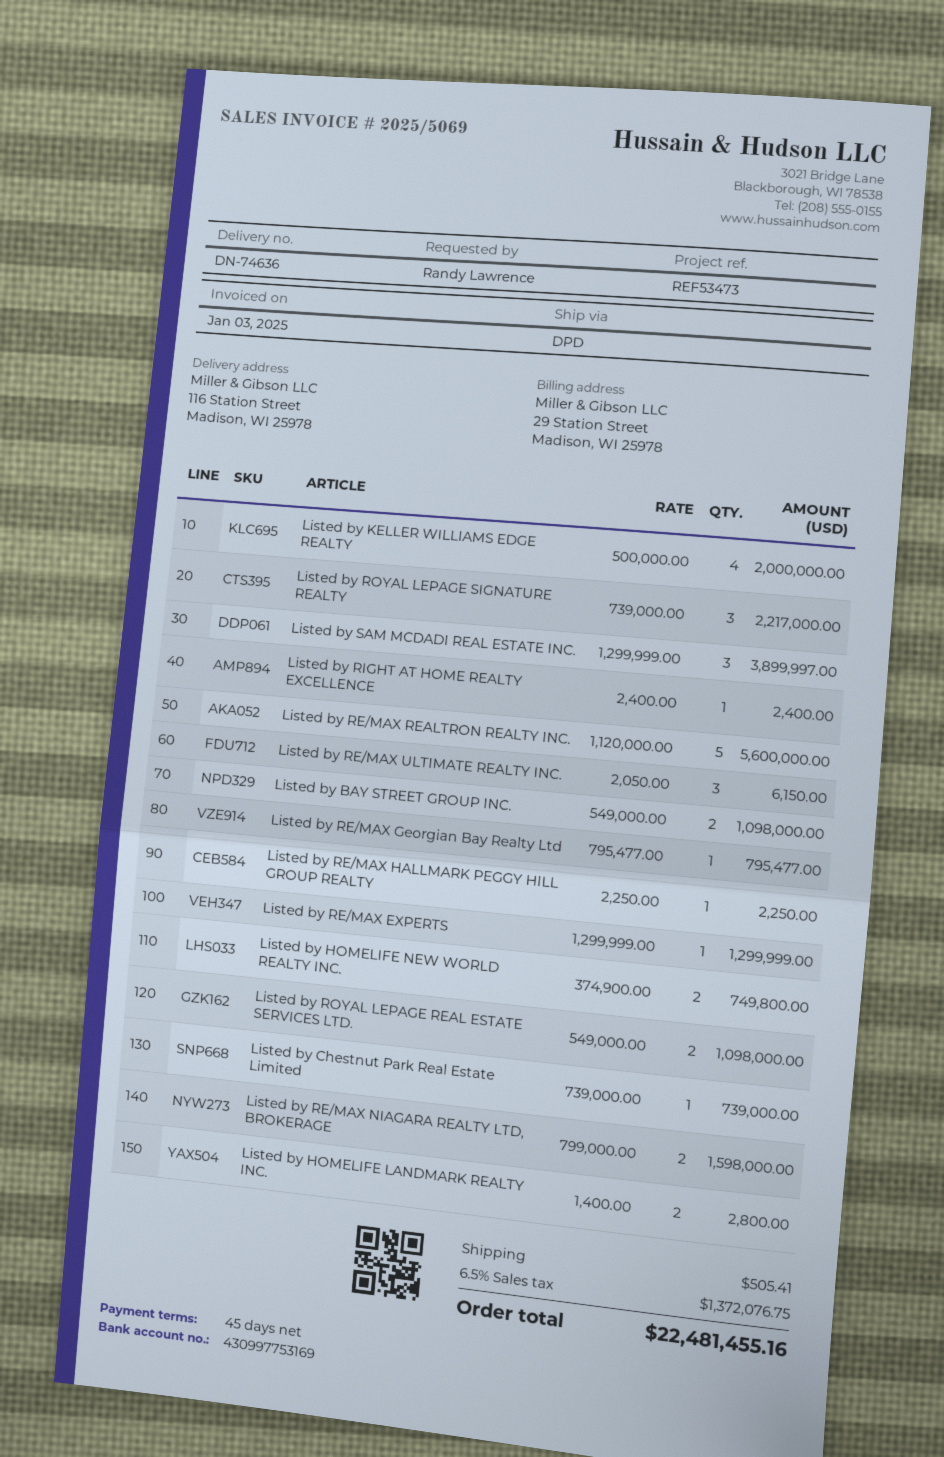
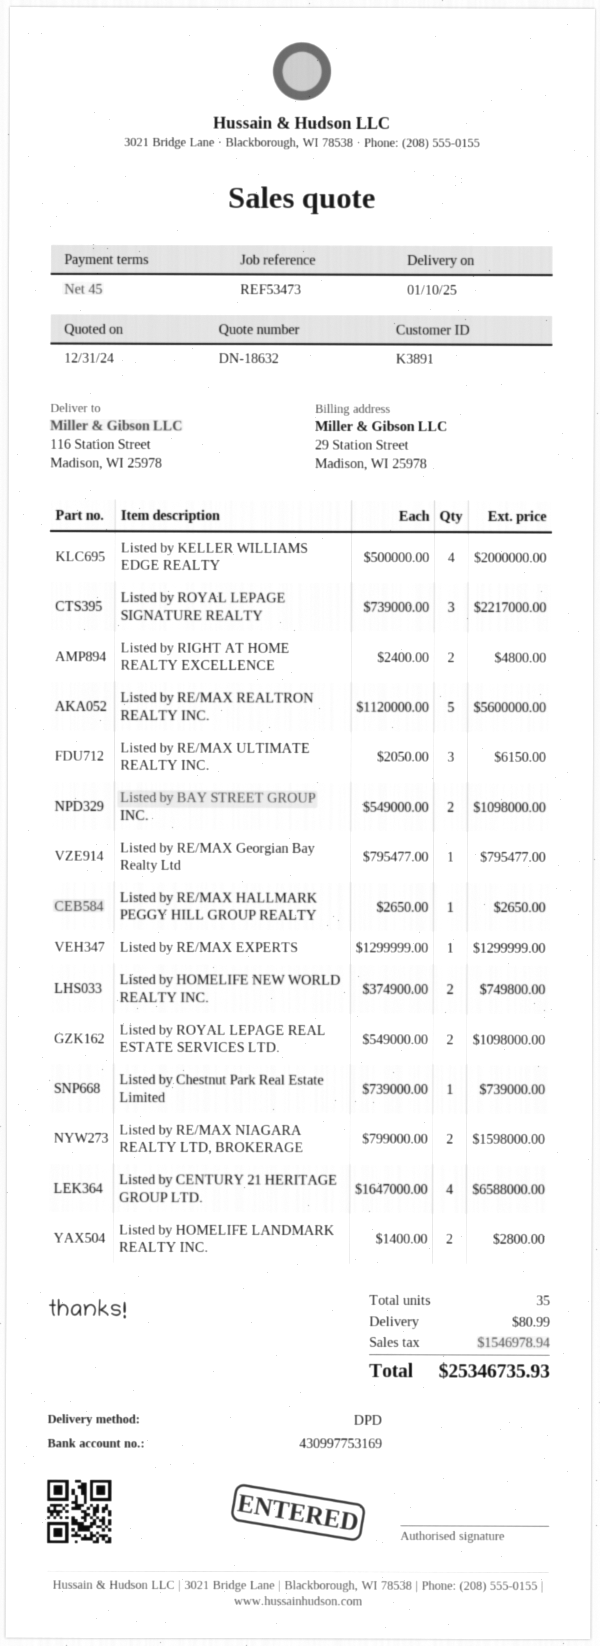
Listed by SAM MCDADI REAL ESTATE INC.: 3 x 1299999.00 = 3899997.00 -> none
Listed by RIGHT AT HOME REALTY EXCELLENCE: 1 x 2400.00 = 2400.00 -> 2 x 2400.00 = 4800.00
Listed by RE/MAX HALLMARK PEGGY HILL GROUP REALTY: 1 x 2250.00 = 2250.00 -> 1 x 2650.00 = 2650.00
Listed by CENTURY 21 HERITAGE GROUP LTD.: none -> 4 x 1647000.00 = 6588000.00
shipping: 505.41 -> 80.99
tax: 1372076.75 -> 1546978.94
total: 22481455.16 -> 25346735.93

